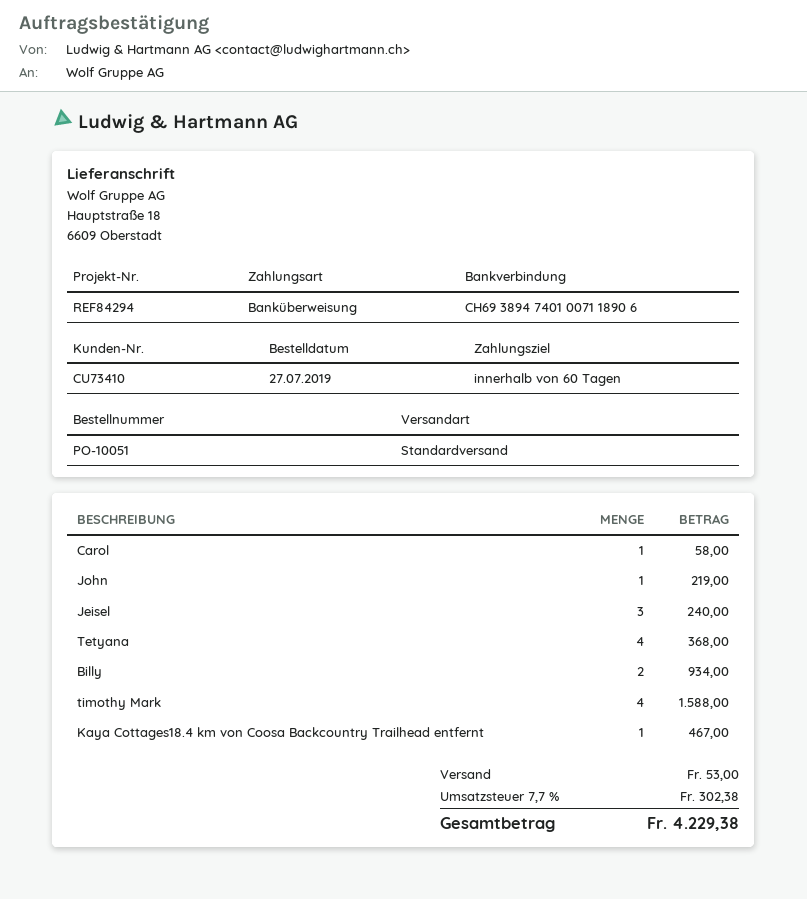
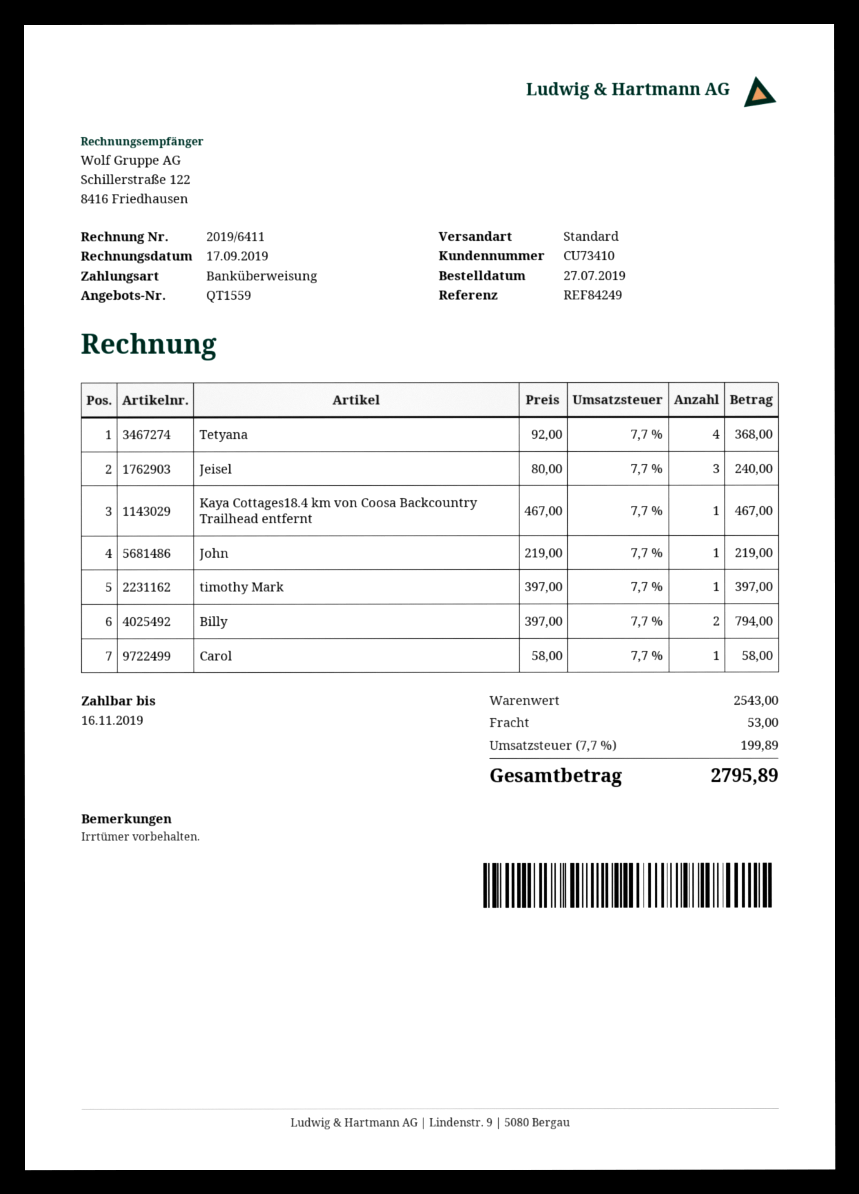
reference: REF84294 -> REF84249
Billy: 2 for 934.00 -> 2 for 794.00
timothy Mark: 4 for 1588.00 -> 1 for 397.00
tax: 7.7% = 302.38 -> 7.7% = 199.89
total: 4229.38 -> 2795.89

